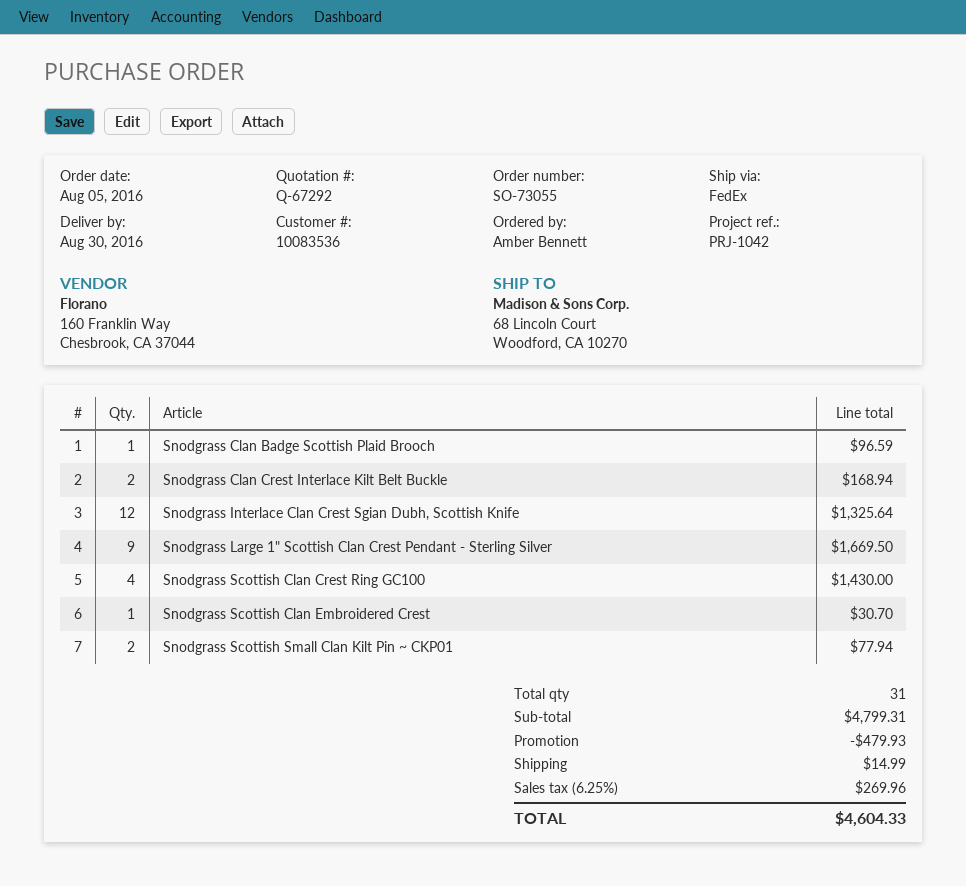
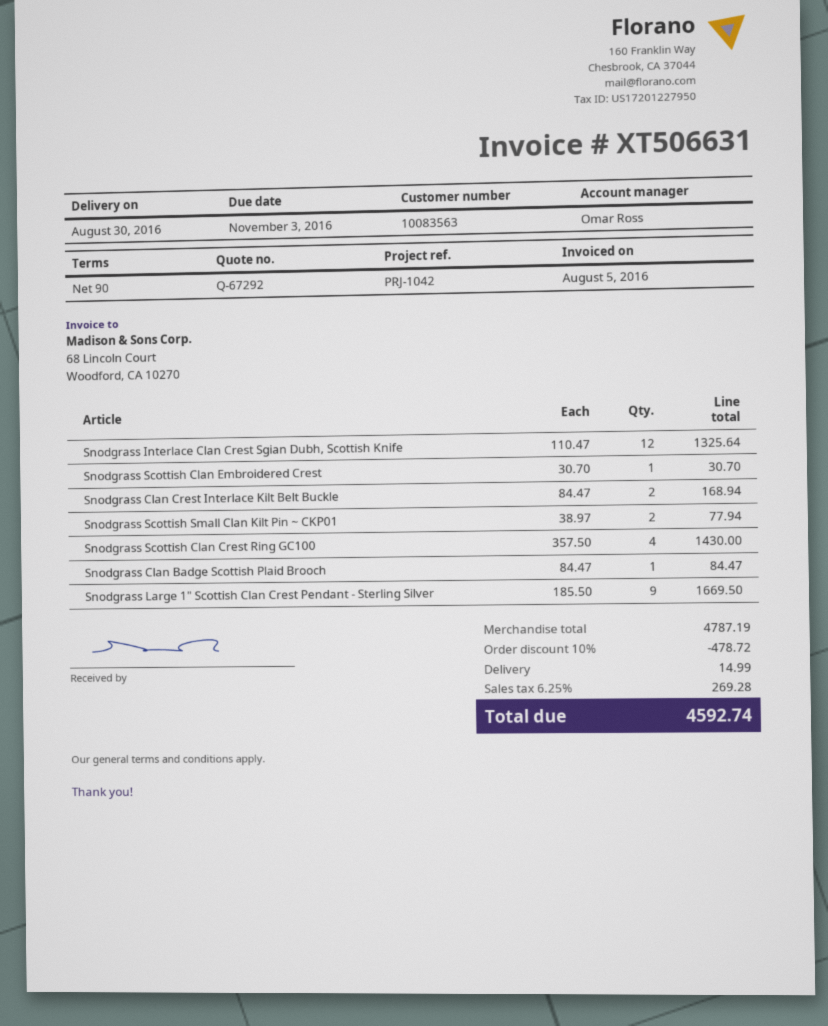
customer number: 10083536 -> 10083563
Snodgrass Clan Badge Scottish Plaid Brooch: 1 for 96.59 -> 1 for 84.47
subtotal: 4799.31 -> 4787.19
discount: 479.93 -> 478.72
tax: 6.25% = 269.96 -> 6.25% = 269.28
total: 4604.33 -> 4592.74

